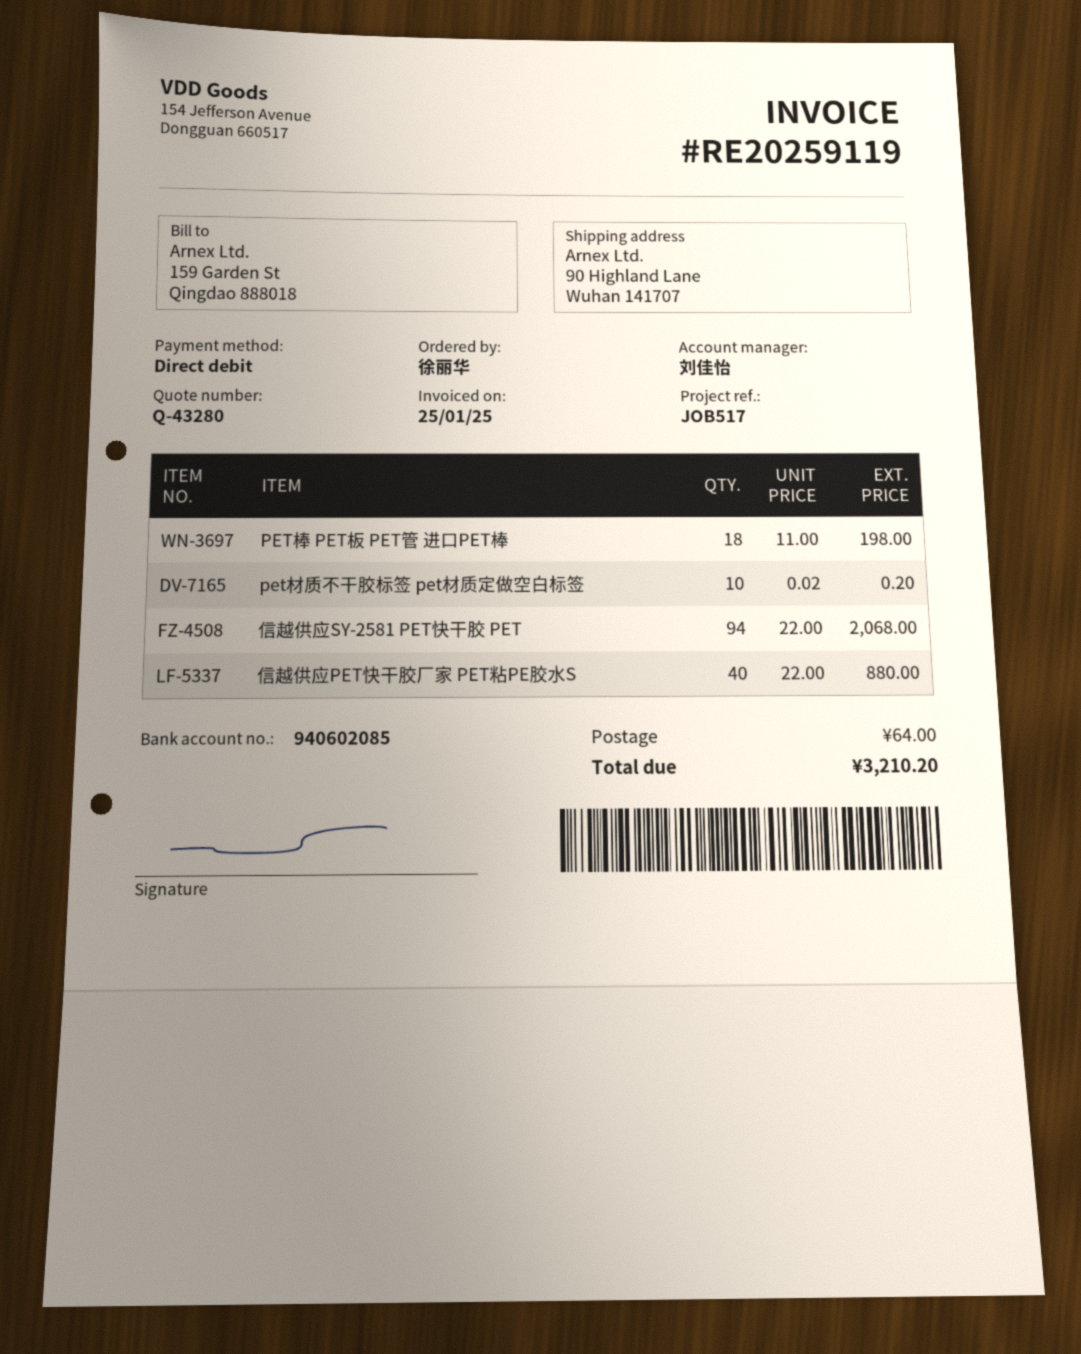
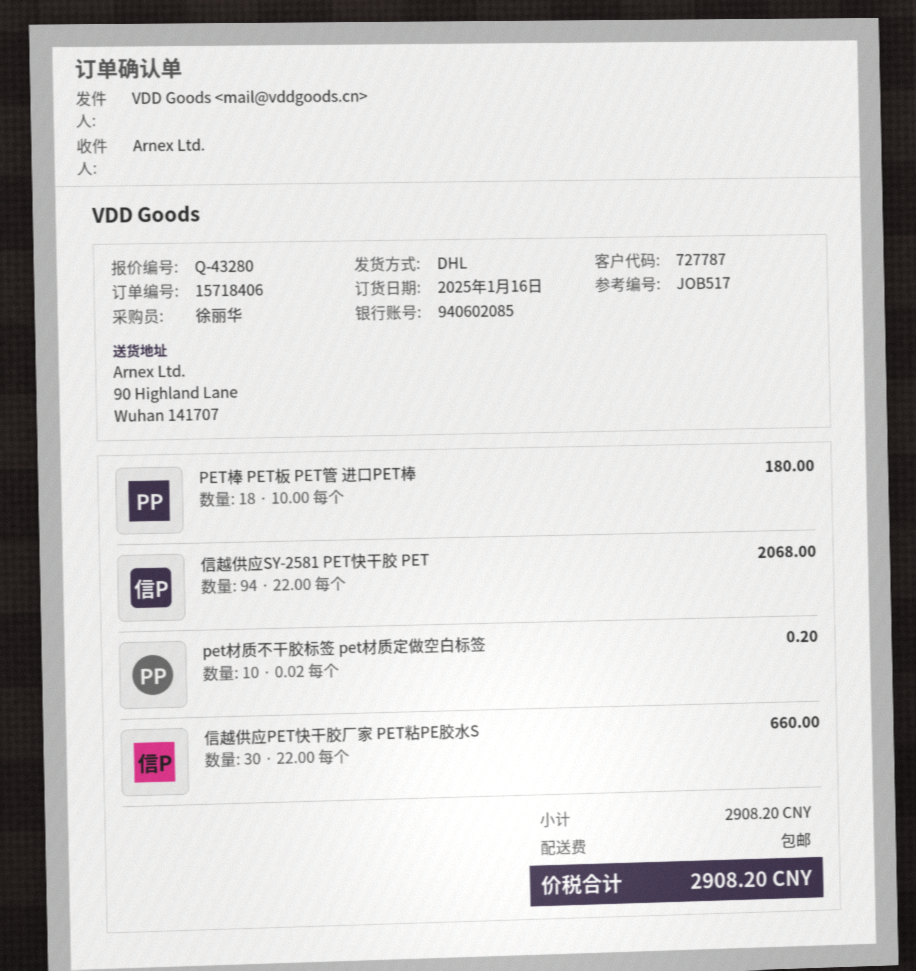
PET棒 PET板 PET管 进口PET棒: 18 x 11.00 = 198.00 -> 18 x 10.00 = 180.00
信越供应PET快干胶厂家 PET粘PE胶水S: 40 x 22.00 = 880.00 -> 30 x 22.00 = 660.00
shipping: 64.00 -> 0.00
total: 3210.20 -> 2908.20

